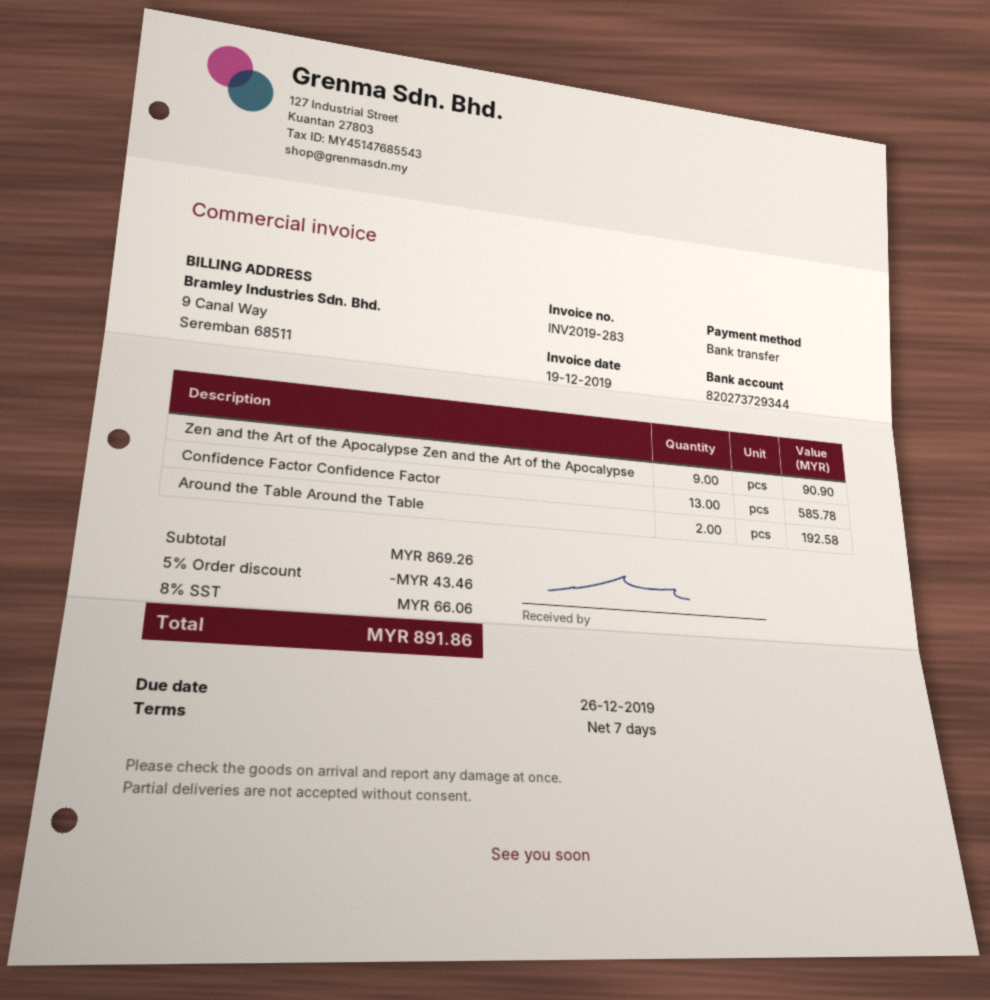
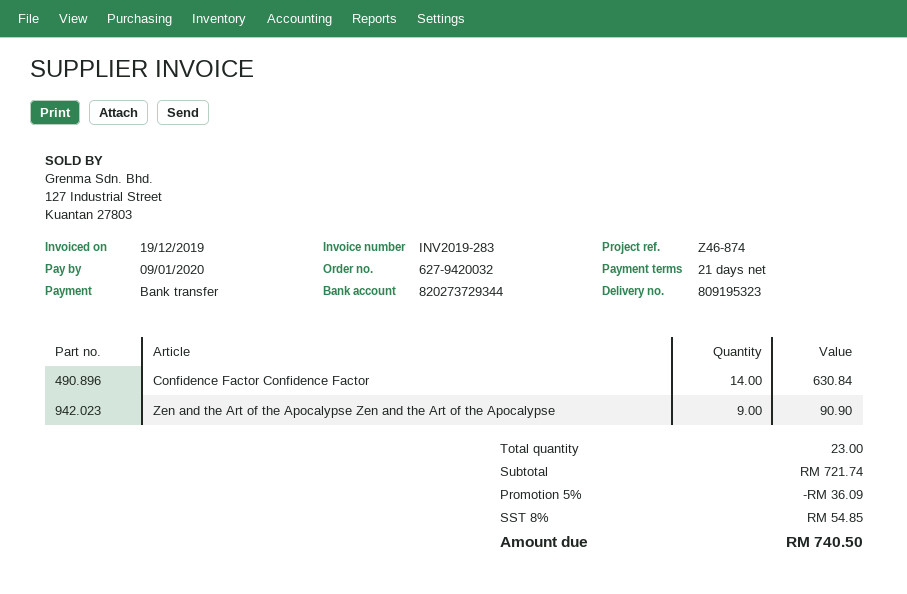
payment terms: 7 days -> 21 days
due date: 2019-12-26 -> 2020-01-09
Confidence Factor Confidence Factor: 13 for 585.78 -> 14 for 630.84
Around the Table Around the Table: 2 for 192.58 -> none
subtotal: 869.26 -> 721.74
discount: 5% = 43.46 -> 5% = 36.09
tax: 8% = 66.06 -> 8% = 54.85
total: 891.86 -> 740.50

